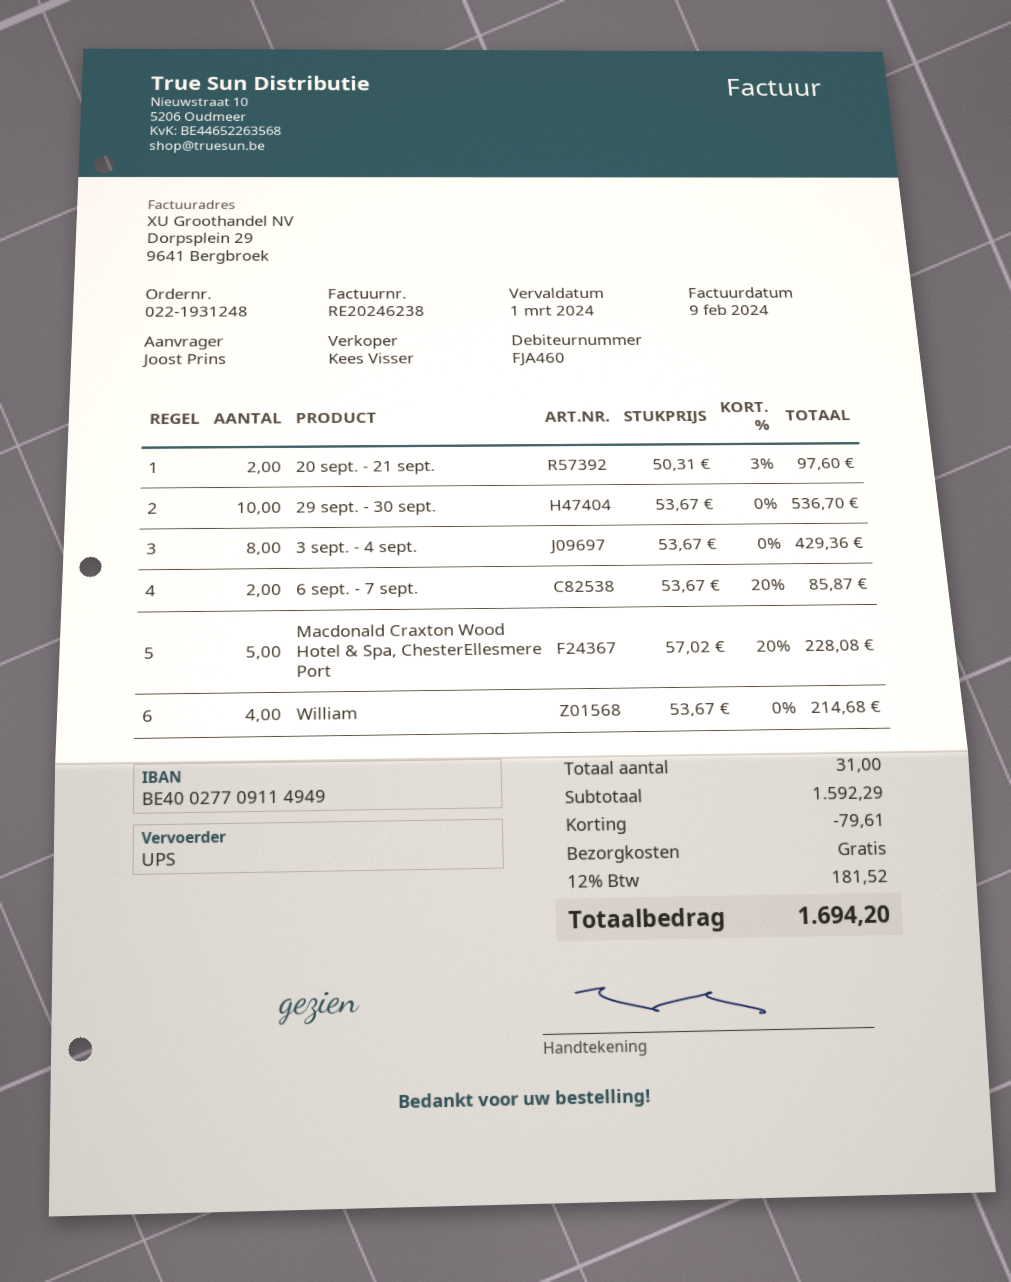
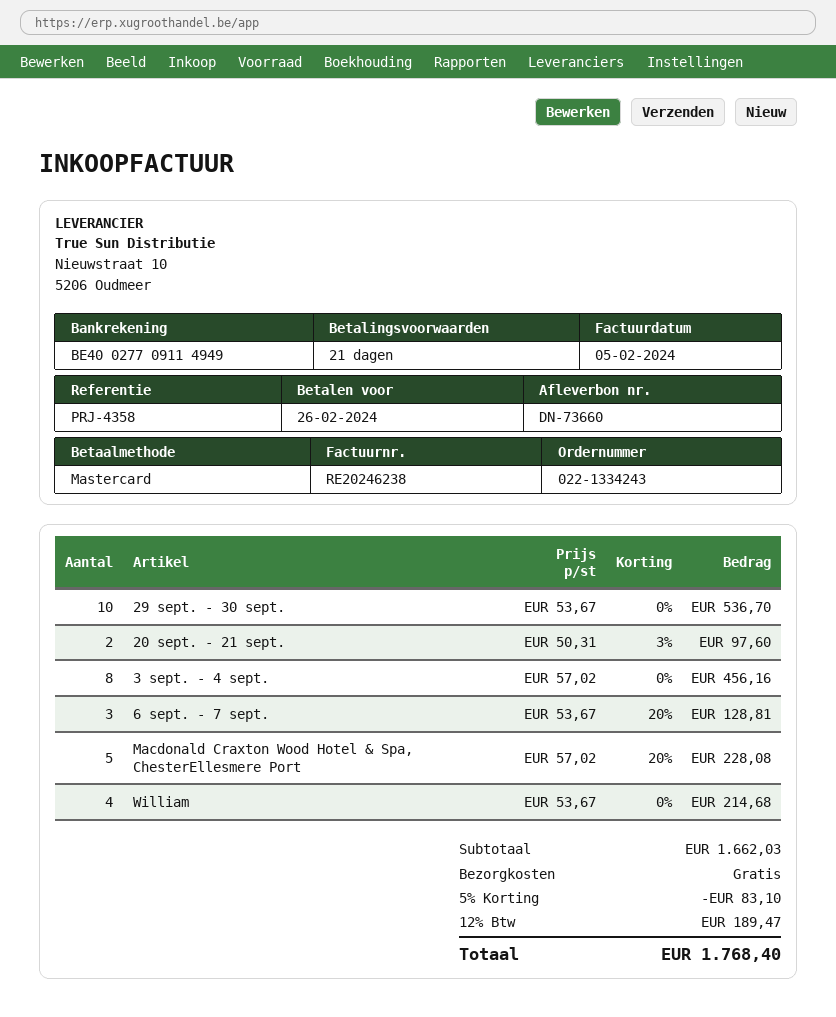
order number: 022-1931248 -> 022-1334243
invoice date: 2024-02-09 -> 2024-02-05
due date: 2024-03-01 -> 2024-02-26
3 sept. - 4 sept.: 8 x 53.67 = 429.36 -> 8 x 57.02 = 456.16
6 sept. - 7 sept.: 2 x 53.67 - 20% = 85.87 -> 3 x 53.67 - 20% = 128.81
subtotal: 1592.29 -> 1662.03
discount: 79.61 -> 83.10
tax: 12% = 181.52 -> 12% = 189.47
total: 1694.20 -> 1768.40

